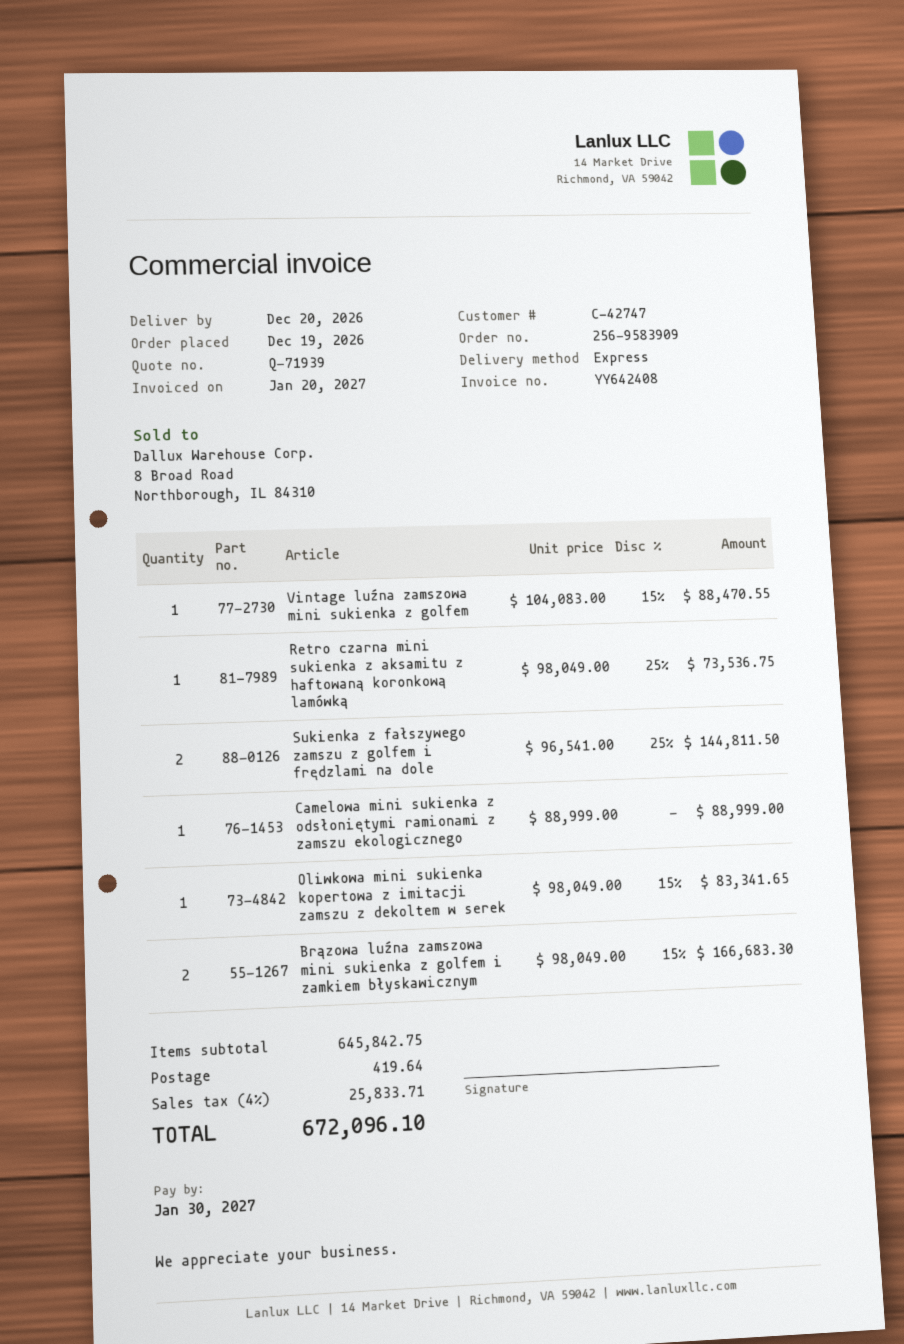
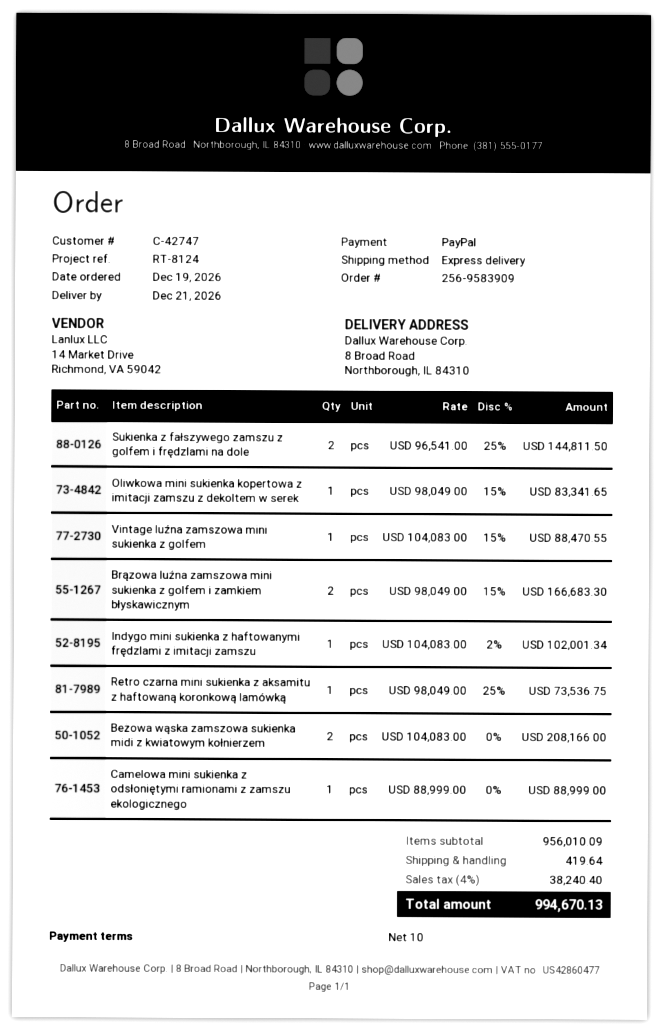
delivery date: 2026-12-20 -> 2026-12-21
Indygo mini sukienka z haftowanymi frędzlami z imitacji zamszu: none -> 1 x 104083.00 - 2% = 102001.34
Beżowa wąska zamszowa sukienka midi z kwiatowym kołnierzem: none -> 2 x 104083.00 = 208166.00
subtotal: 645842.75 -> 956010.09
tax: 4% = 25833.71 -> 4% = 38240.40
total: 672096.10 -> 994670.13

